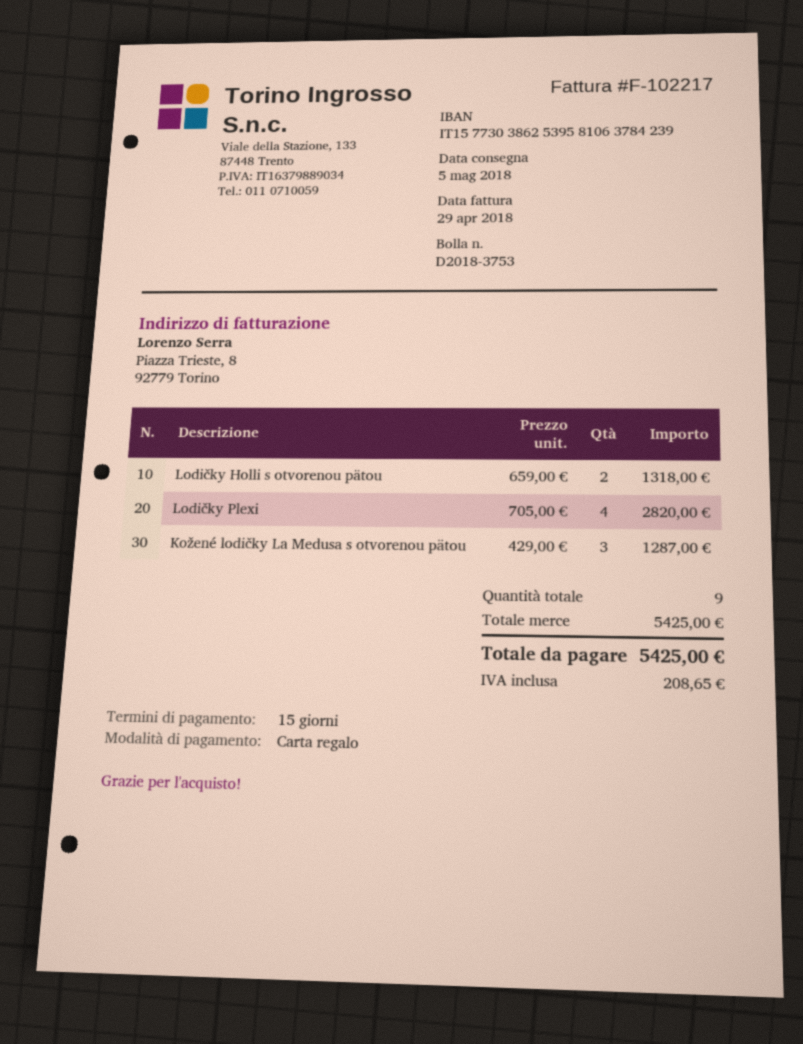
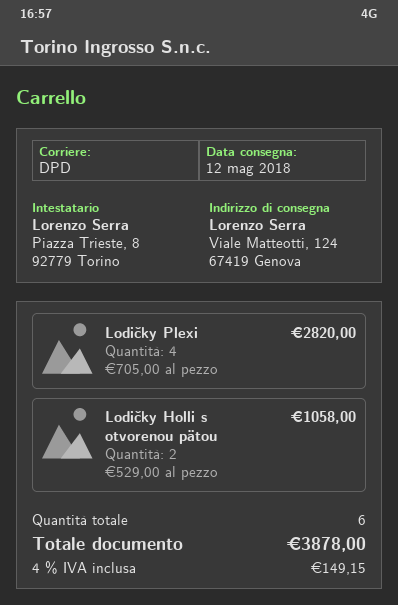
delivery date: 2018-05-05 -> 2018-05-12
Lodičky Holli s otvorenou pätou: 2 x 659.00 = 1318.00 -> 2 x 529.00 = 1058.00
Kožené lodičky La Medusa s otvorenou pätou: 3 x 429.00 = 1287.00 -> none
total quantity: 9 -> 6
tax: 208.65 -> 149.15
total: 5425.00 -> 3878.00

